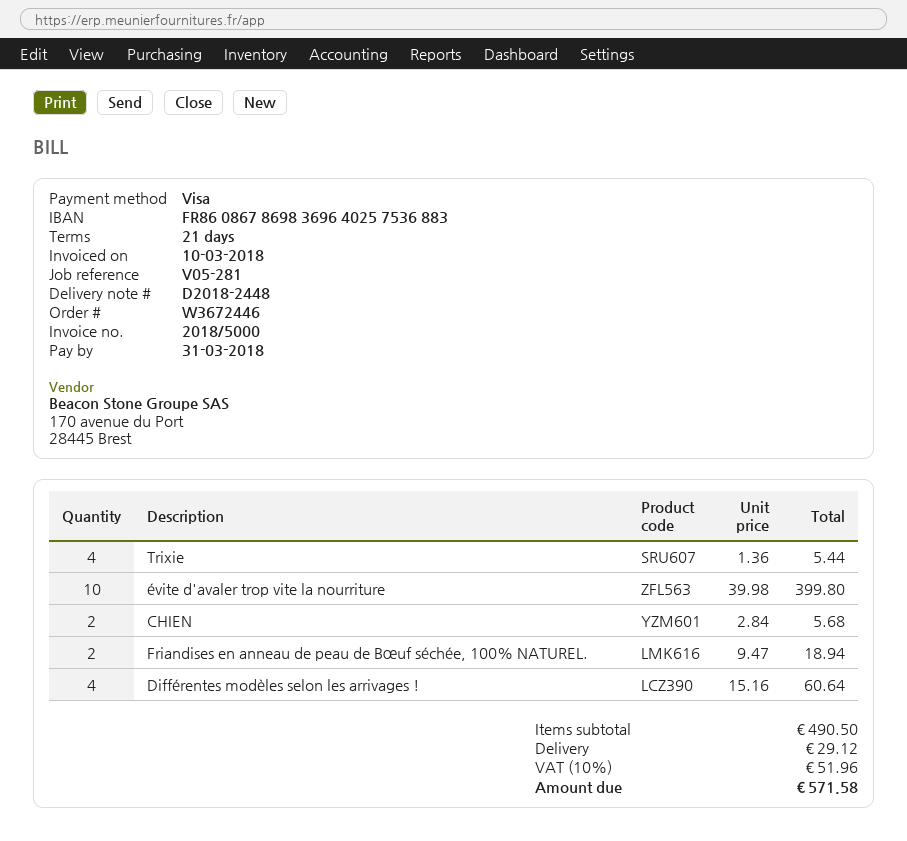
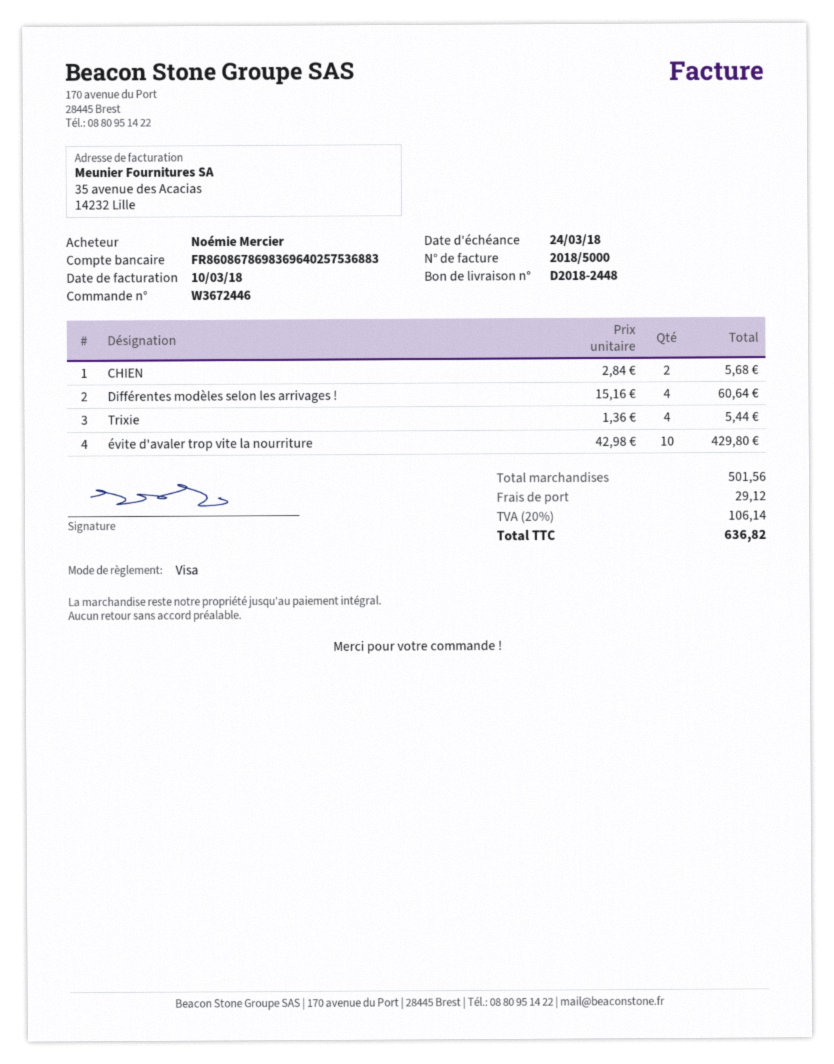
due date: 2018-03-31 -> 2018-03-24
évite d'avaler trop vite la nourriture: 10 x 39.98 = 399.80 -> 10 x 42.98 = 429.80
Friandises en anneau de peau de Bœuf séchée, 100% NATUREL.: 2 x 9.47 = 18.94 -> none
subtotal: 490.50 -> 501.56
tax: 10% = 51.96 -> 20% = 106.14
total: 571.58 -> 636.82

